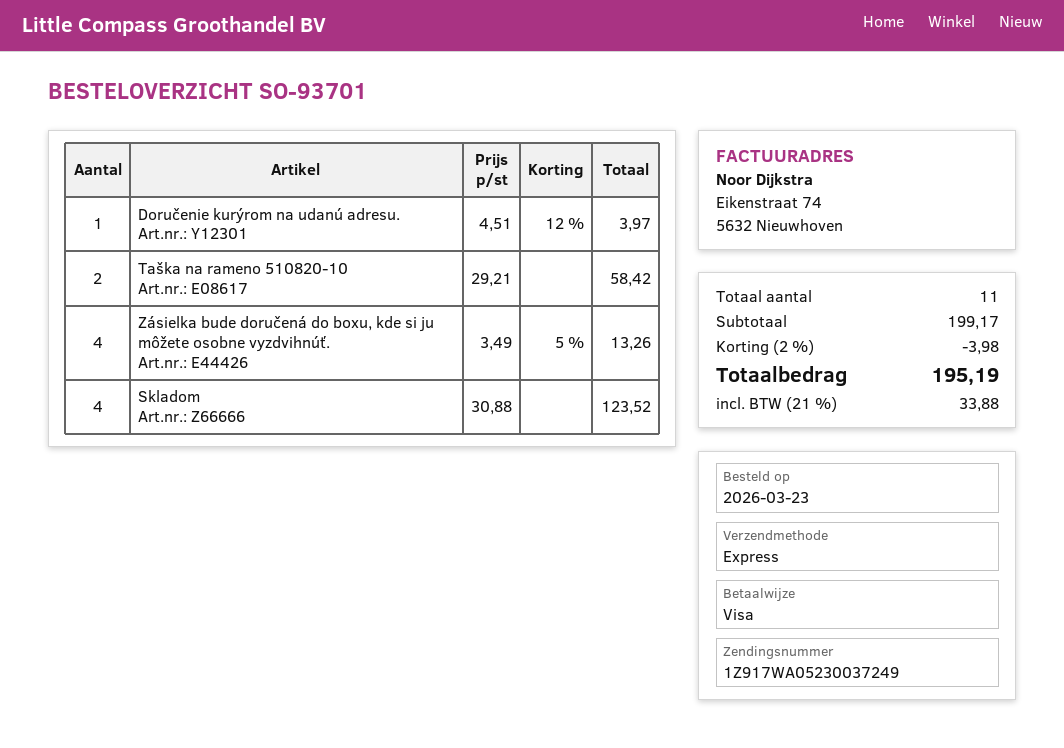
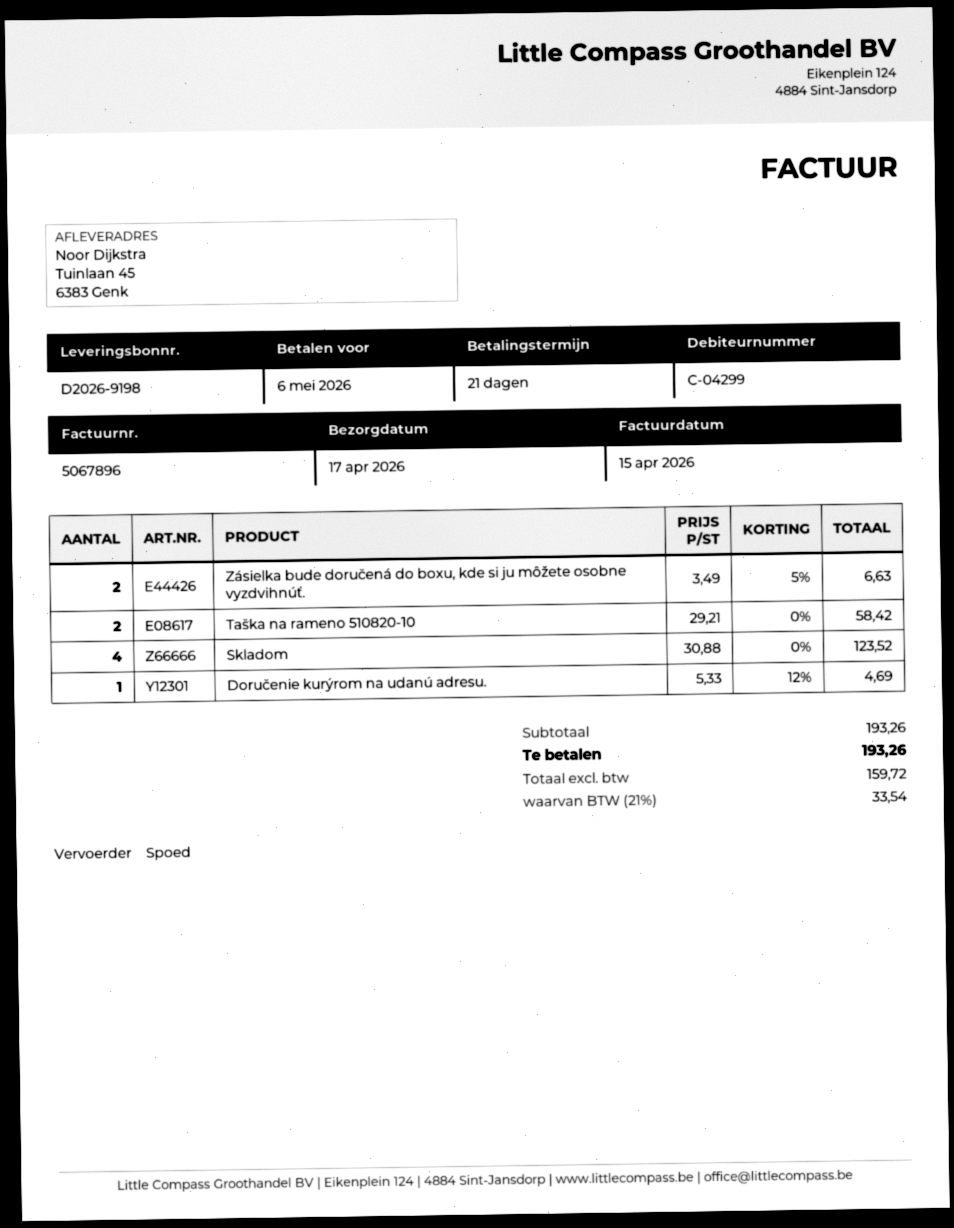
Doručenie kurýrom na udanú adresu.: 1 x 4.51 - 12% = 3.97 -> 1 x 5.33 - 12% = 4.69
Zásielka bude doručená do boxu, kde si ju môžete osobne vyzdvihnúť.: 4 x 3.49 - 5% = 13.26 -> 2 x 3.49 - 5% = 6.63
subtotal: 199.17 -> 193.26
discount: 2% = 3.98 -> none
tax: 21% = 33.88 -> 21% = 33.54
total: 195.19 -> 193.26

